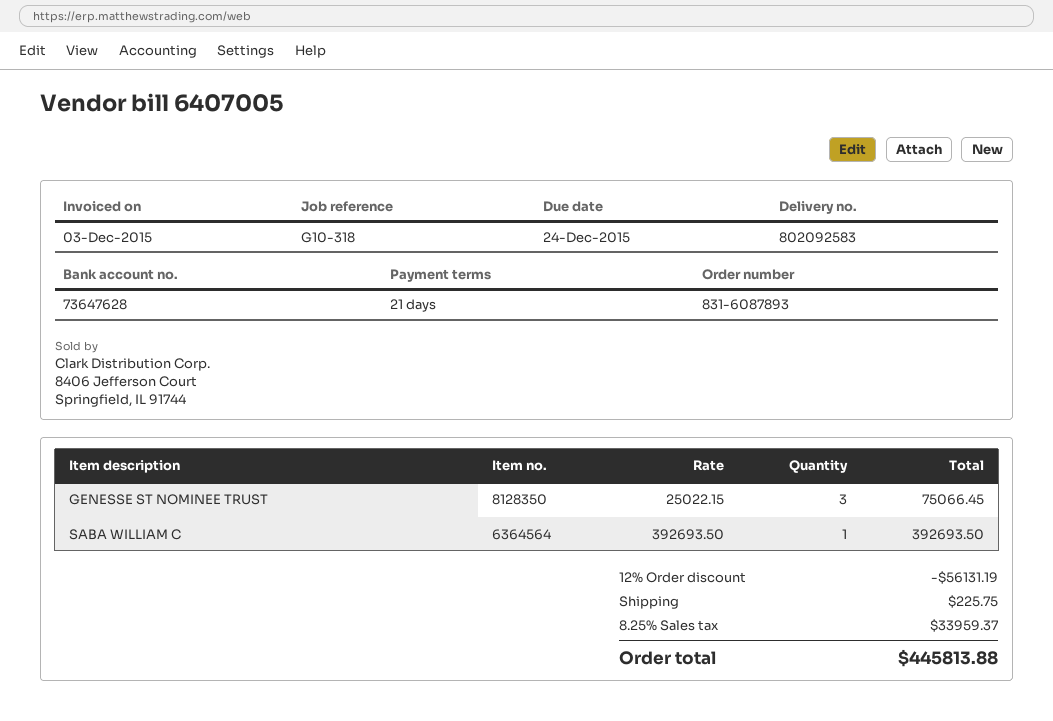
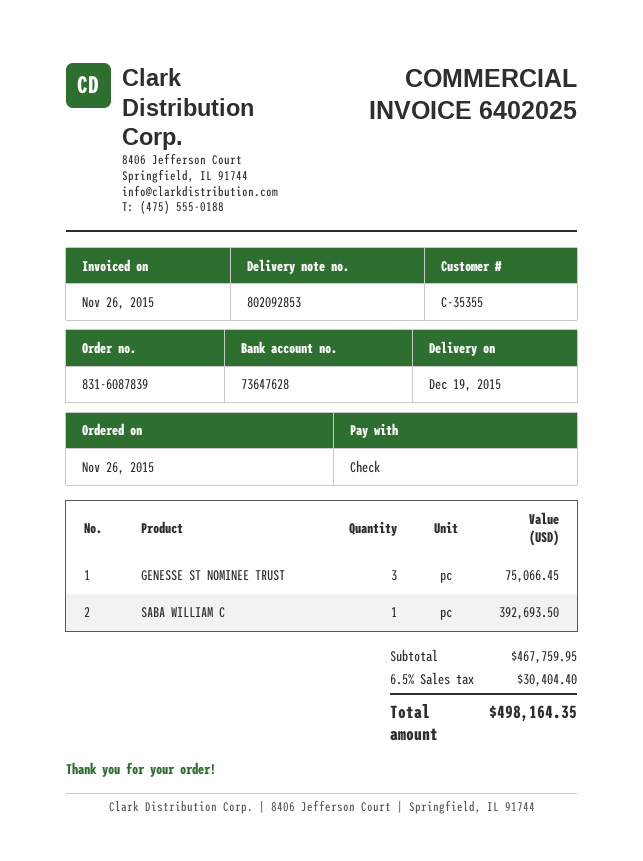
order number: 831-6087893 -> 831-6087839
delivery note number: 802092583 -> 802092853
invoice number: 6407005 -> 6402025
invoice date: 2015-12-03 -> 2015-11-26
discount: 12% = 56131.19 -> none
shipping: 225.75 -> none
tax: 8.25% = 33959.37 -> 6.5% = 30404.40
total: 445813.88 -> 498164.35

